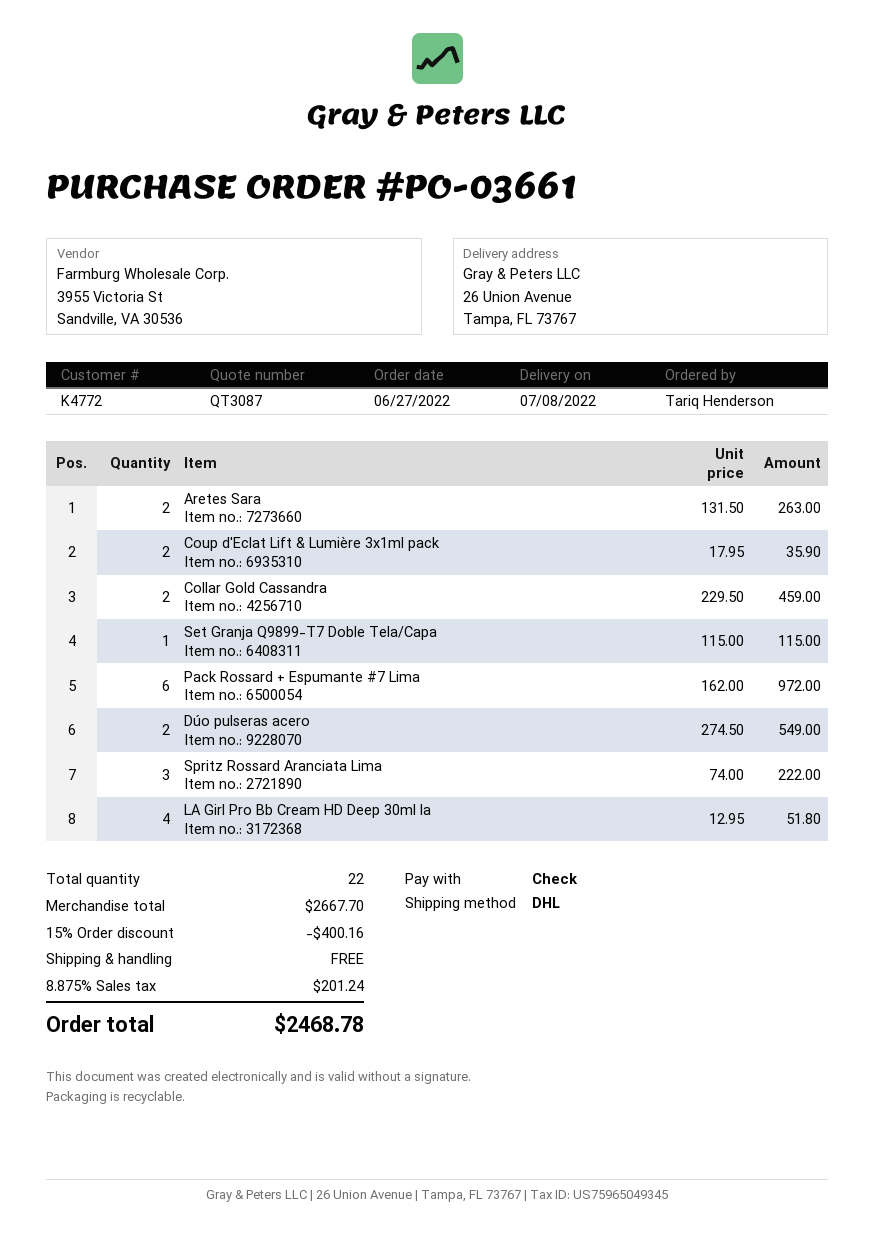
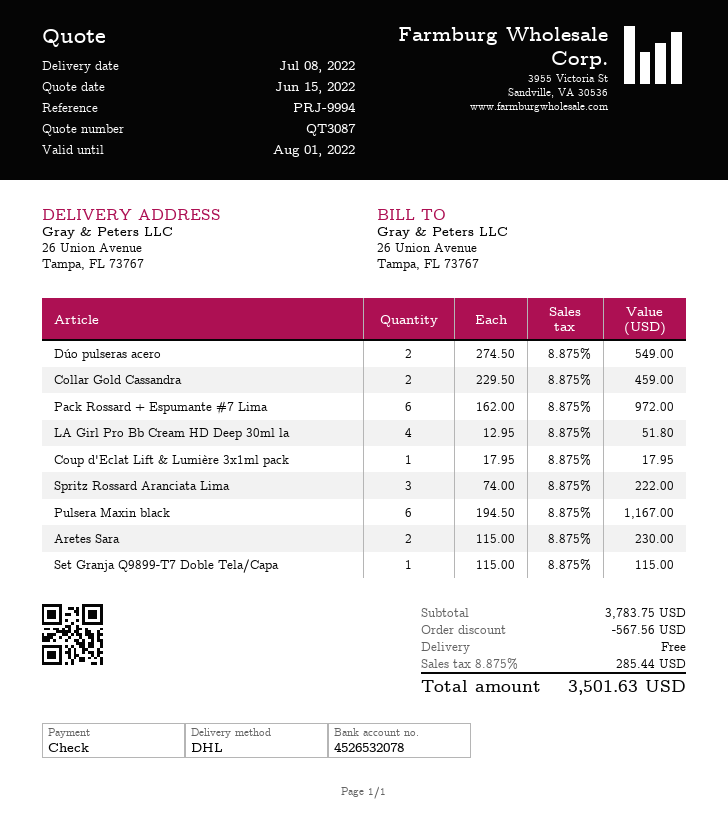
Aretes Sara: 2 x 131.50 = 263.00 -> 2 x 115.00 = 230.00
Coup d'Eclat Lift & Lumière 3x1ml pack: 2 x 17.95 = 35.90 -> 1 x 17.95 = 17.95
Pulsera Maxin black: none -> 6 x 194.50 = 1167.00
subtotal: 2667.70 -> 3783.75
discount: 400.16 -> 567.56
tax: 8.875% = 201.24 -> 8.875% = 285.44
total: 2468.78 -> 3501.63

